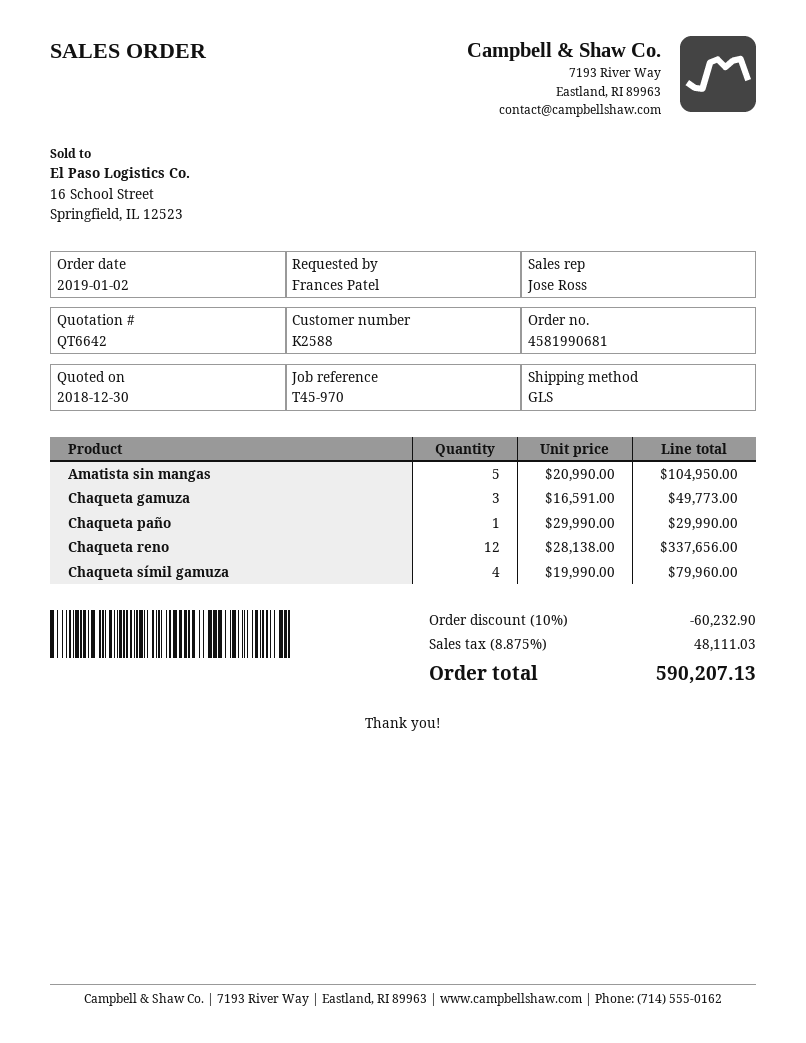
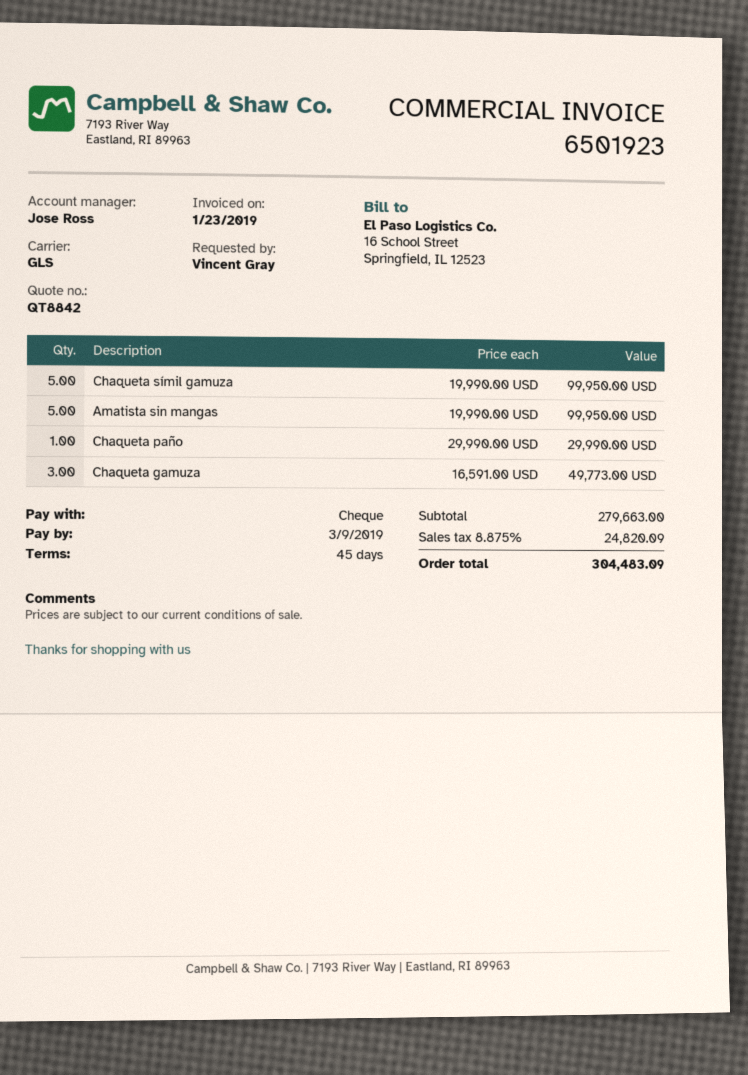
quote number: QT6642 -> QT8842
ordered by: Frances Patel -> Vincent Gray
Amatista sin mangas: 5 x 20990.00 = 104950.00 -> 5 x 19990.00 = 99950.00
Chaqueta reno: 12 x 28138.00 = 337656.00 -> none
Chaqueta símil gamuza: 4 x 19990.00 = 79960.00 -> 5 x 19990.00 = 99950.00
discount: 10% = 60232.90 -> none
tax: 8.875% = 48111.03 -> 8.875% = 24820.09
total: 590207.13 -> 304483.09

